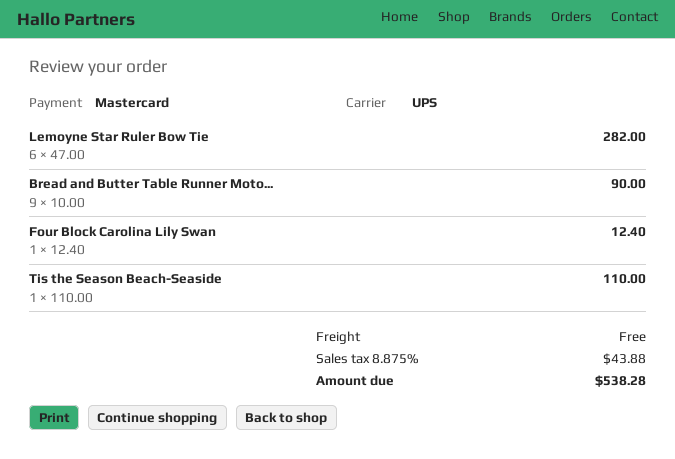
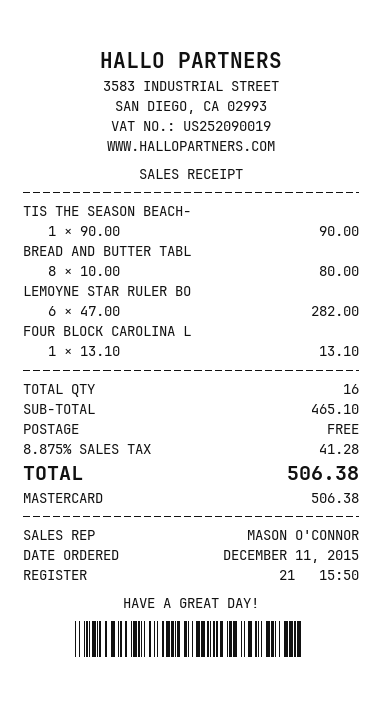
Bread and Butter Table Runner Moto...: 9 x 10.00 = 90.00 -> 8 x 10.00 = 80.00
Four Block Carolina Lily Swan: 1 x 12.40 = 12.40 -> 1 x 13.10 = 13.10
Tis the Season Beach-Seaside: 1 x 110.00 = 110.00 -> 1 x 90.00 = 90.00
tax: 8.875% = 43.88 -> 8.875% = 41.28
total: 538.28 -> 506.38

